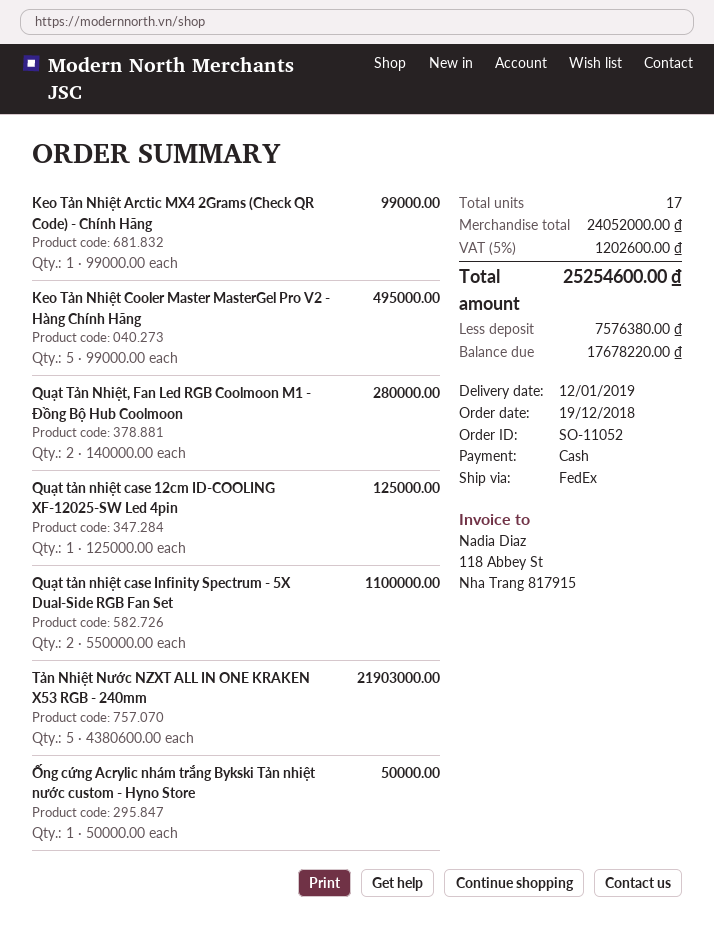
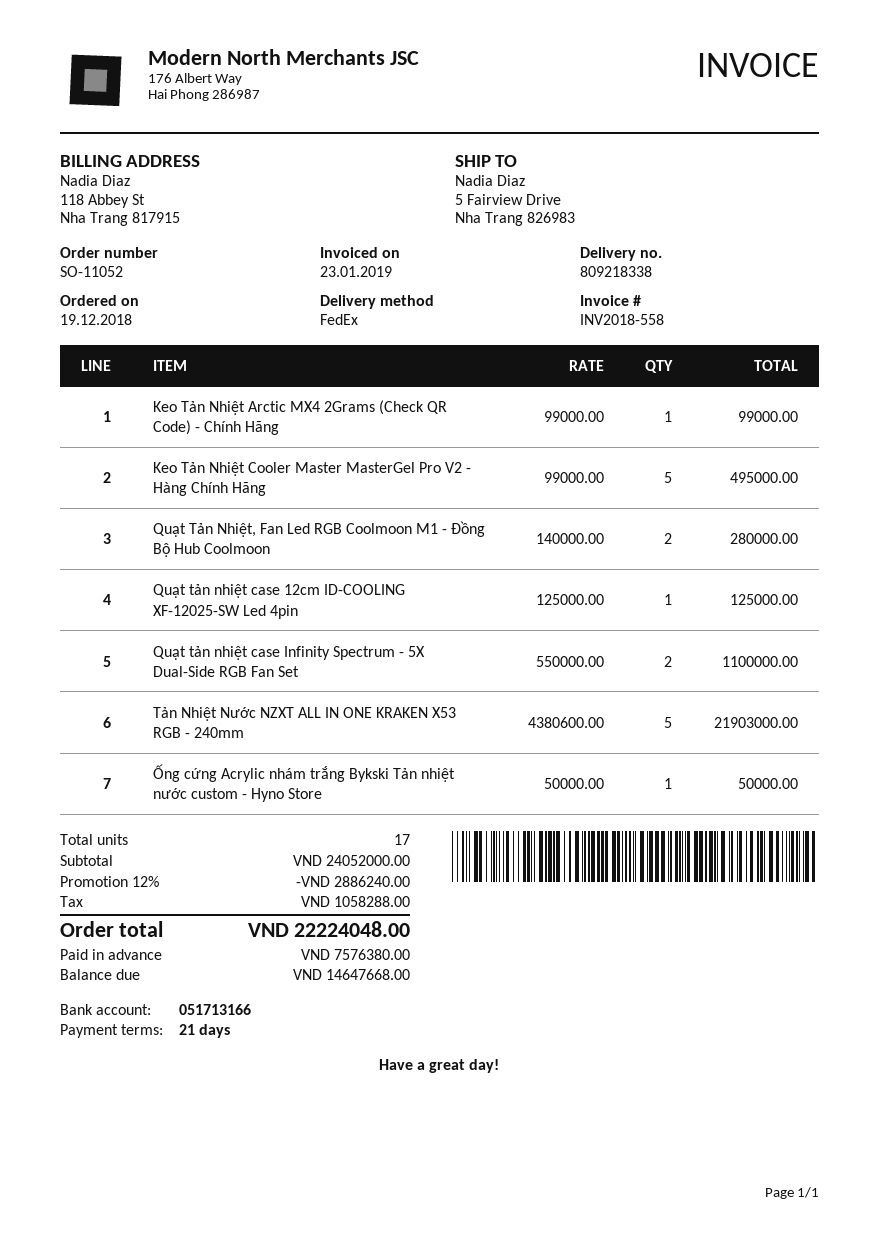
discount: none -> 12% = 2886240.00
tax: 1202600.00 -> 1058288.00
total: 25254600.00 -> 22224048.00
balance: 17678220.00 -> 14647668.00

